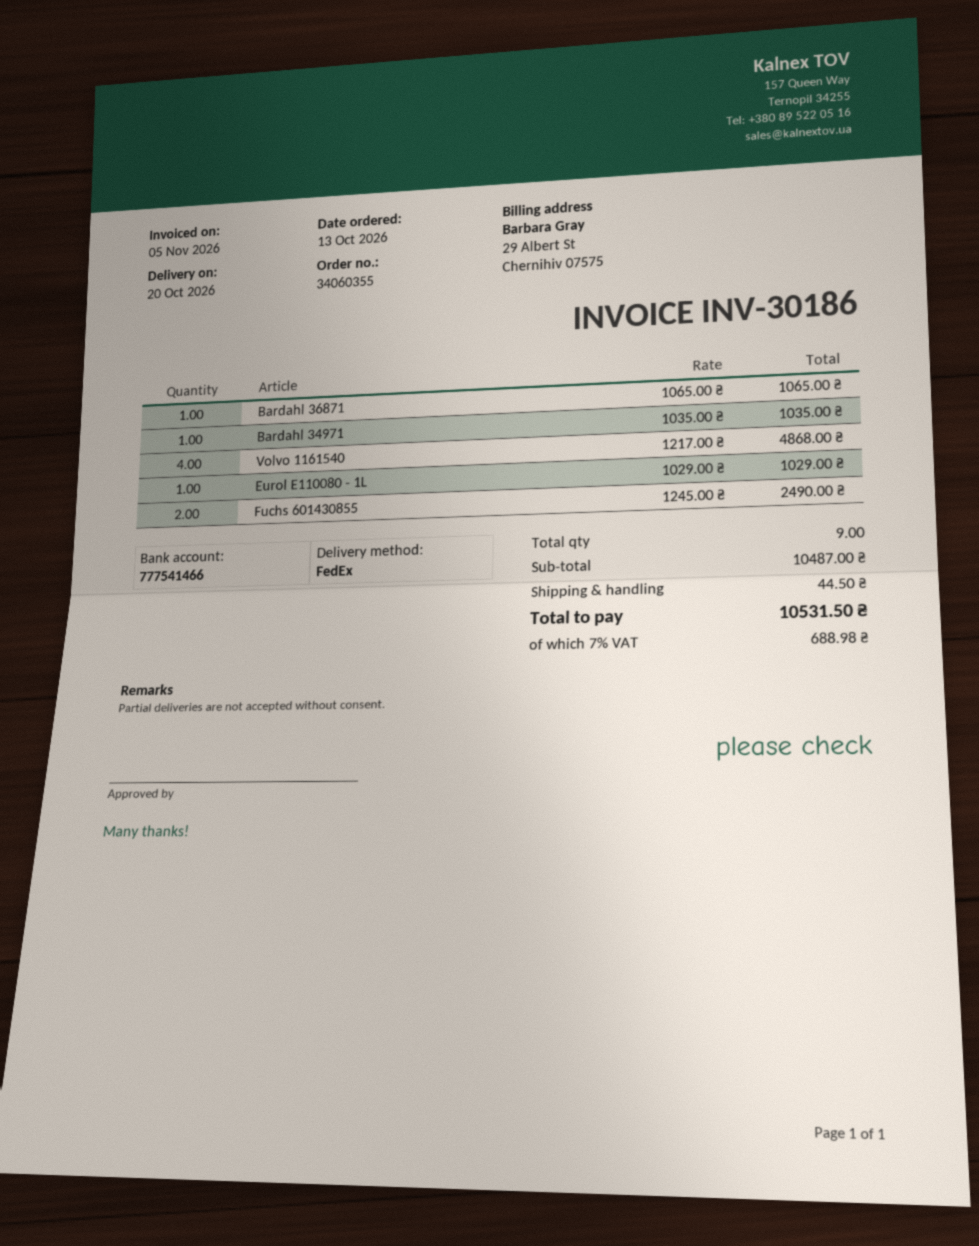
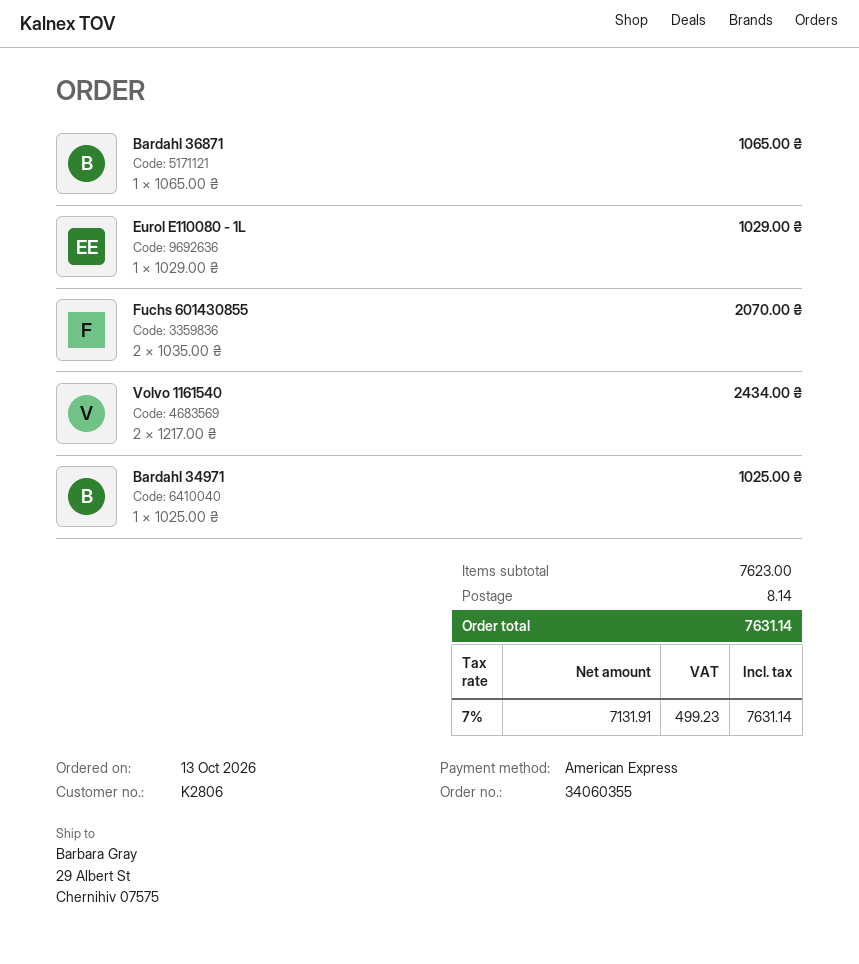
Bardahl 34971: 1 x 1035.00 = 1035.00 -> 1 x 1025.00 = 1025.00
Volvo 1161540: 4 x 1217.00 = 4868.00 -> 2 x 1217.00 = 2434.00
Fuchs 601430855: 2 x 1245.00 = 2490.00 -> 2 x 1035.00 = 2070.00
subtotal: 10487.00 -> 7623.00
shipping: 44.50 -> 8.14
tax: 7% = 688.98 -> 7% = 499.23
total: 10531.50 -> 7631.14

